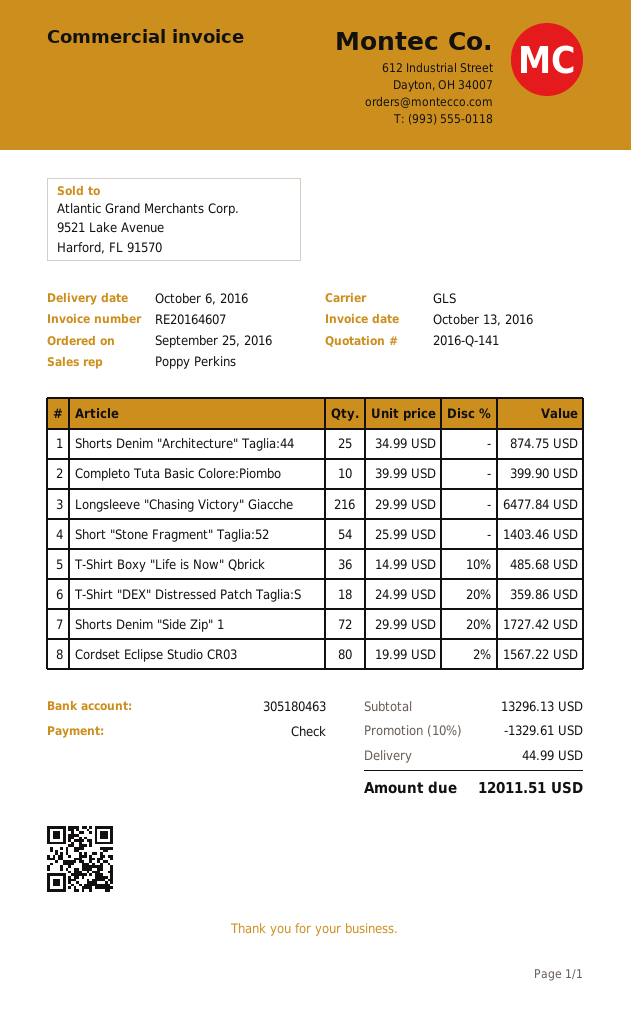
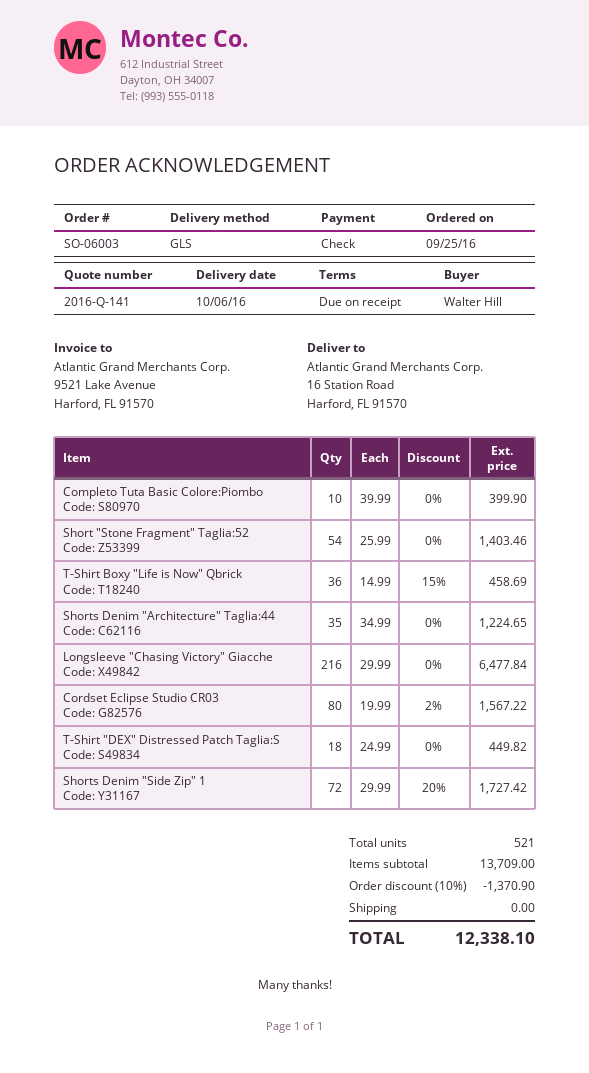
Shorts Denim "Architecture" Taglia:44: 25 x 34.99 = 874.75 -> 35 x 34.99 = 1224.65
T-Shirt Boxy "Life is Now" Qbrick: 36 x 14.99 - 10% = 485.68 -> 36 x 14.99 - 15% = 458.69
T-Shirt "DEX" Distressed Patch Taglia:S: 18 x 24.99 - 20% = 359.86 -> 18 x 24.99 = 449.82
subtotal: 13296.13 -> 13709.00
discount: 10% = 1329.61 -> 10% = 1370.90
shipping: 44.99 -> 0.00
total: 12011.51 -> 12338.10

